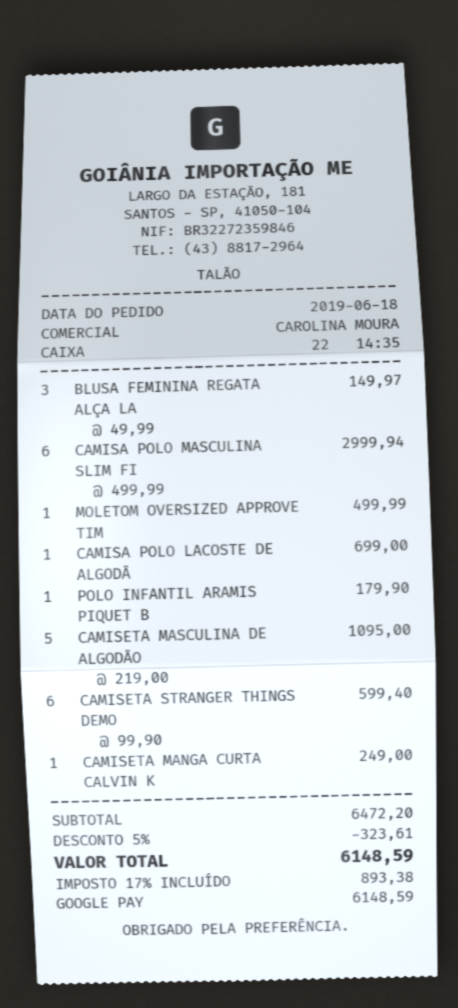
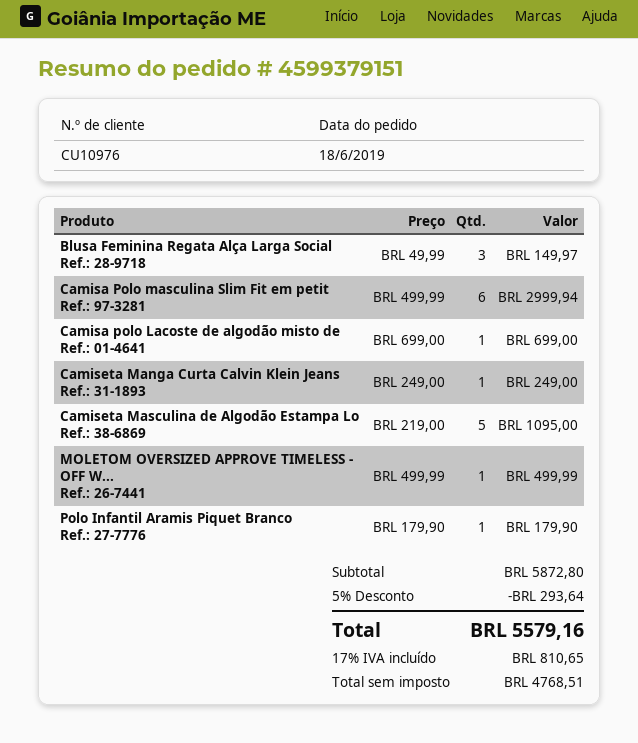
CAMISETA STRANGER THINGS DEMO: 6 x 99.90 = 599.40 -> none
subtotal: 6472.20 -> 5872.80
discount: 5% = 323.61 -> 5% = 293.64
tax: 17% = 893.38 -> 17% = 810.65
total: 6148.59 -> 5579.16

